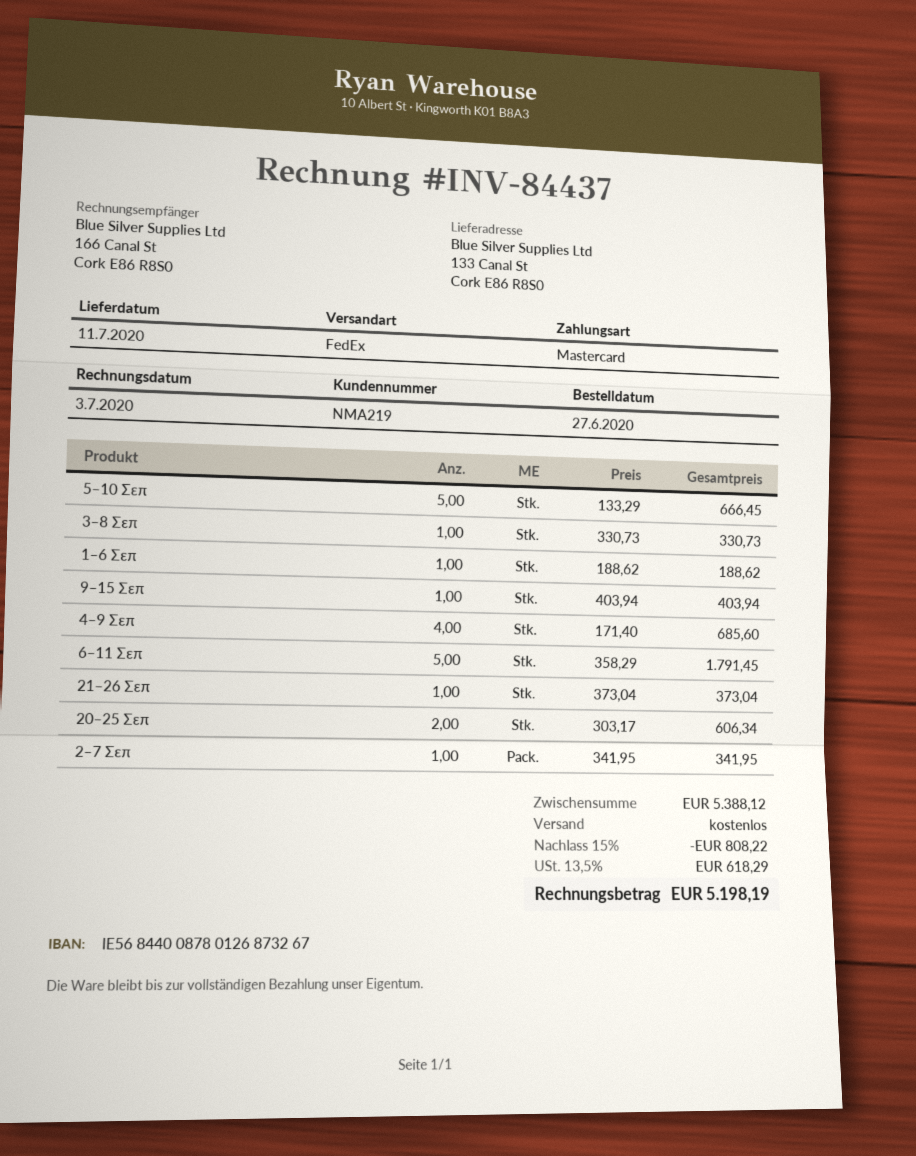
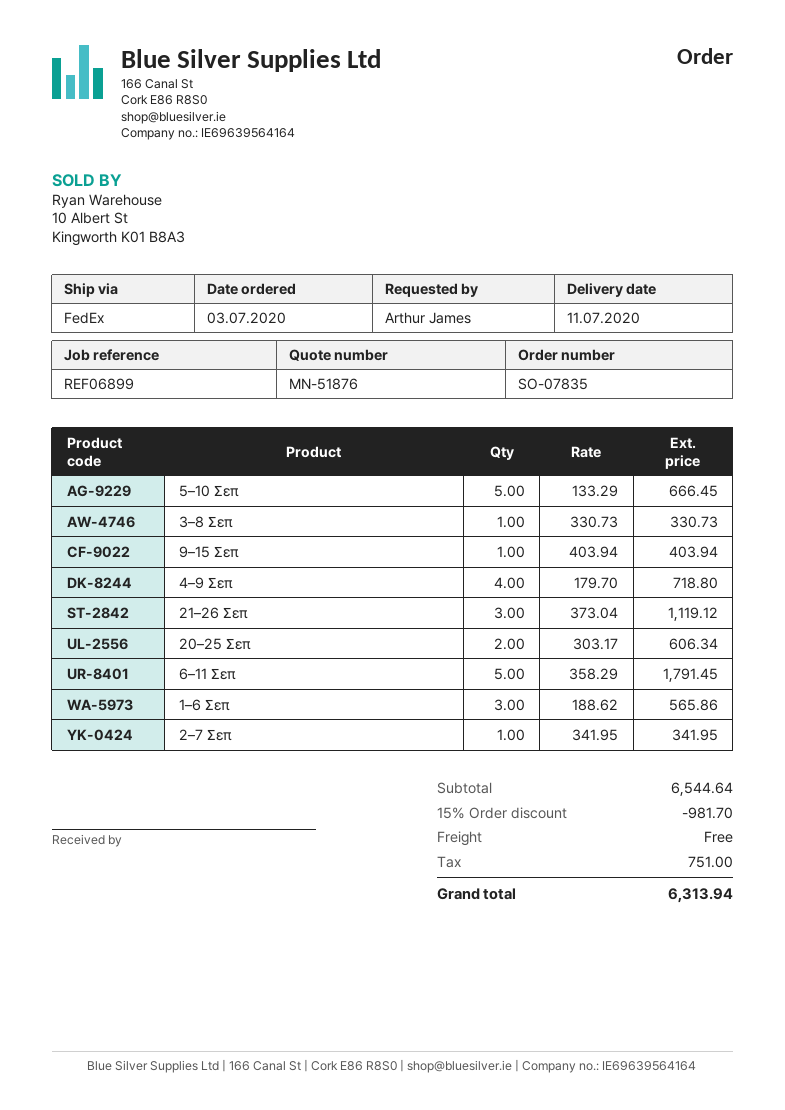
order date: 2020-06-27 -> 2020-07-03
1–6 Σεπ: 1 x 188.62 = 188.62 -> 3 x 188.62 = 565.86
4–9 Σεπ: 4 x 171.40 = 685.60 -> 4 x 179.70 = 718.80
21–26 Σεπ: 1 x 373.04 = 373.04 -> 3 x 373.04 = 1119.12
subtotal: 5388.12 -> 6544.64
discount: 15% = 808.22 -> 15% = 981.70
tax: 618.29 -> 751.00
total: 5198.19 -> 6313.94

